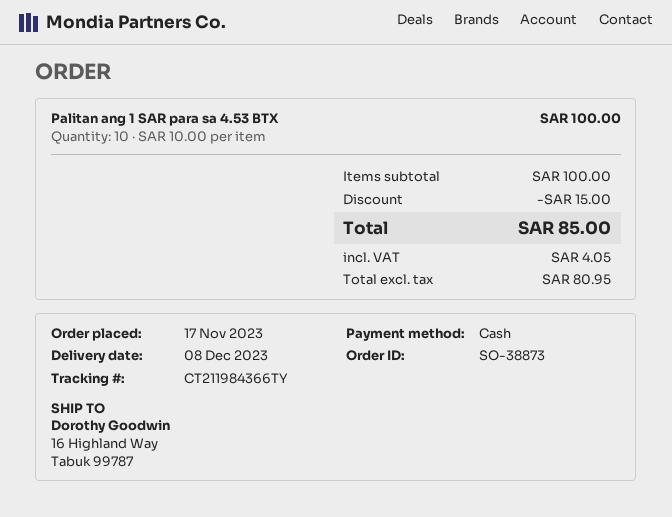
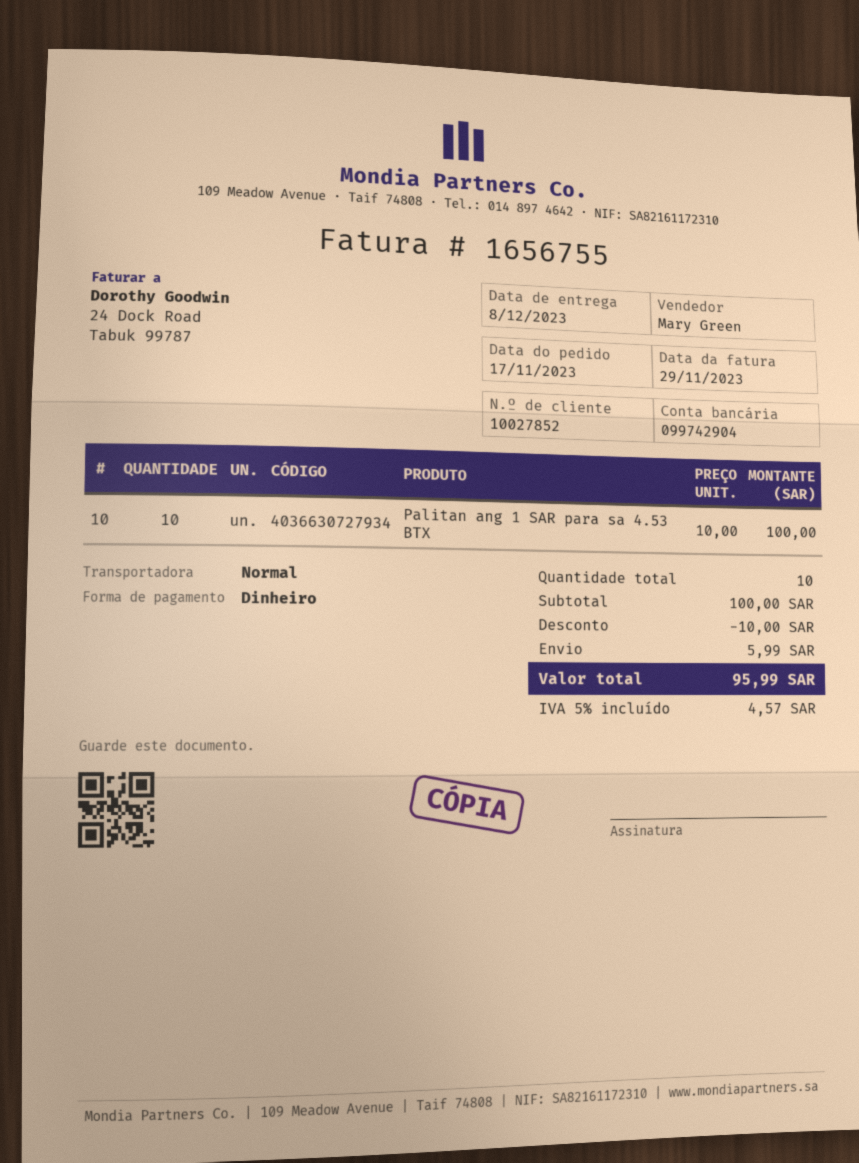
discount: 15.00 -> 10.00
shipping: none -> 5.99
tax: 4.05 -> 4.57
total: 85.00 -> 95.99

